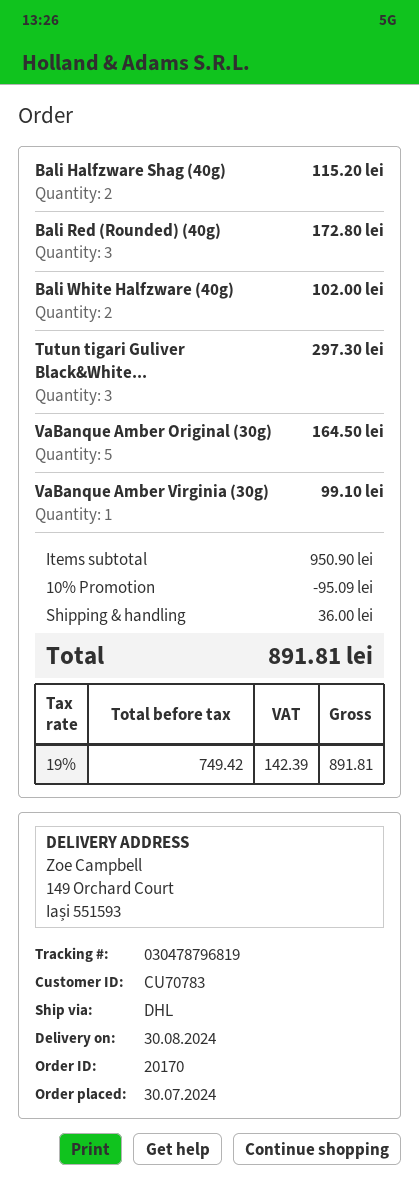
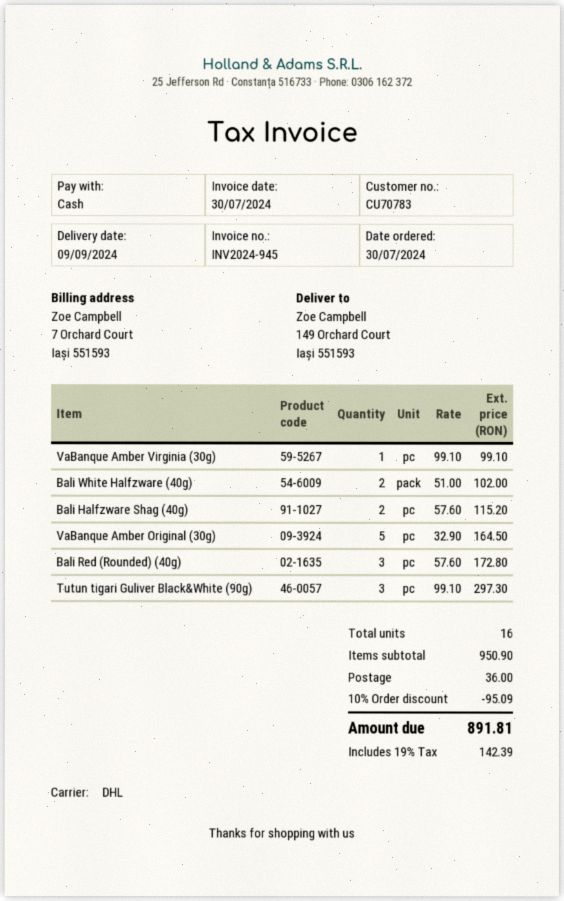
delivery date: 2024-08-30 -> 2024-09-09

